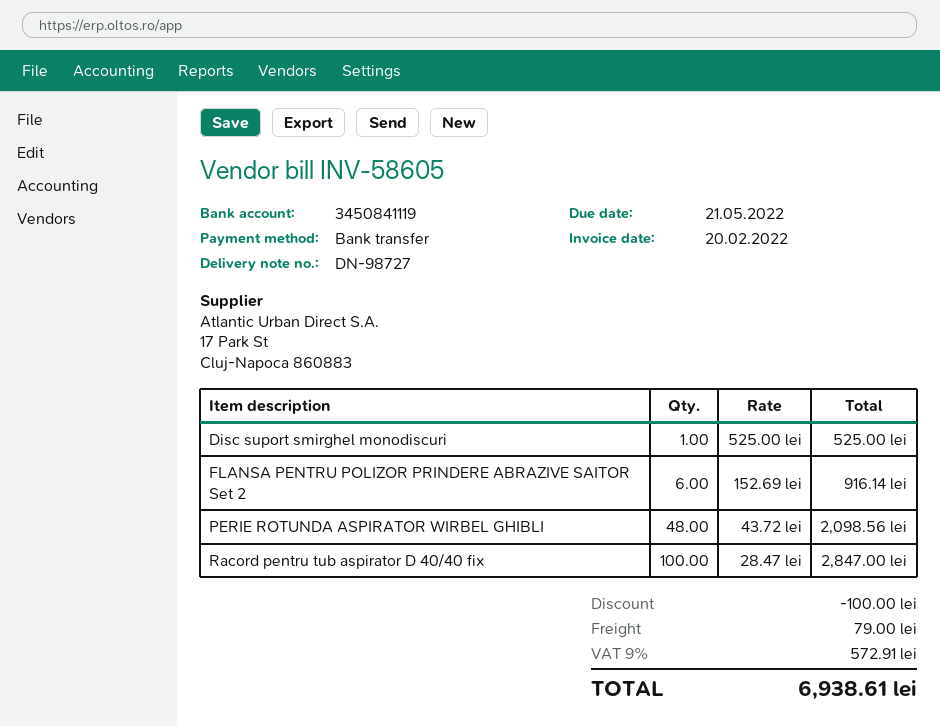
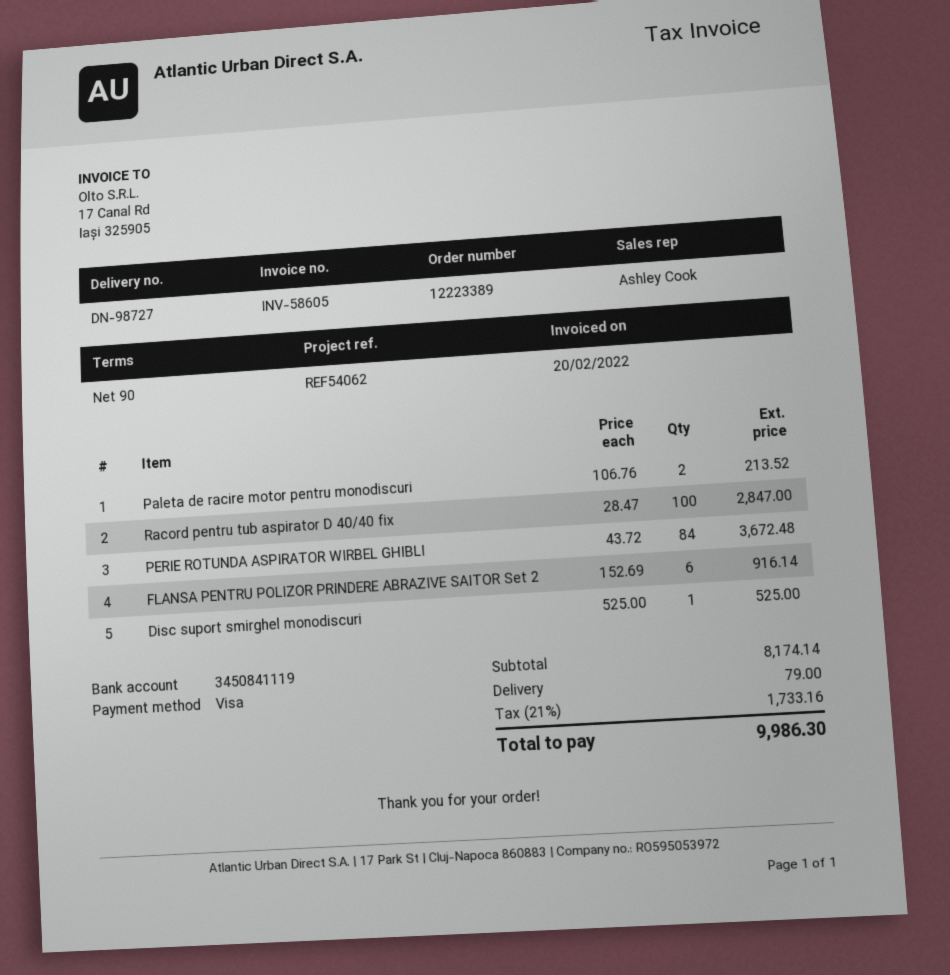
payment method: bank transfer -> Visa
PERIE ROTUNDA ASPIRATOR WIRBEL GHIBLI: 48 x 43.72 = 2098.56 -> 84 x 43.72 = 3672.48
Paleta de racire motor pentru monodiscuri: none -> 2 x 106.76 = 213.52
discount: 100.00 -> none
tax: 9% = 572.91 -> 21% = 1733.16
total: 6938.61 -> 9986.30

